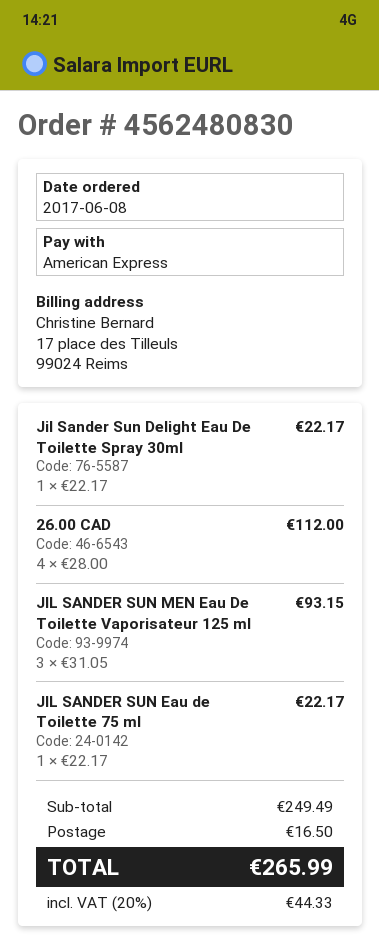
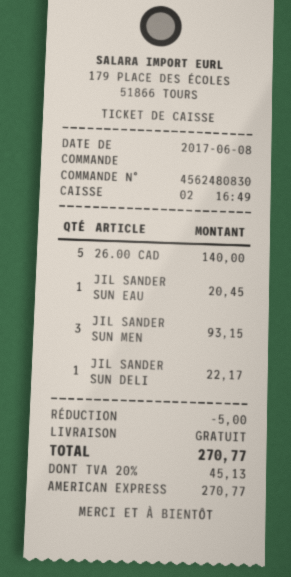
26.00 CAD: 4 for 112.00 -> 5 for 140.00
JIL SANDER SUN Eau de Toilette 75 ml: 1 for 22.17 -> 1 for 20.45
discount: none -> 5.00
shipping: 16.50 -> 0.00
tax: 20% = 44.33 -> 20% = 45.13
total: 265.99 -> 270.77

